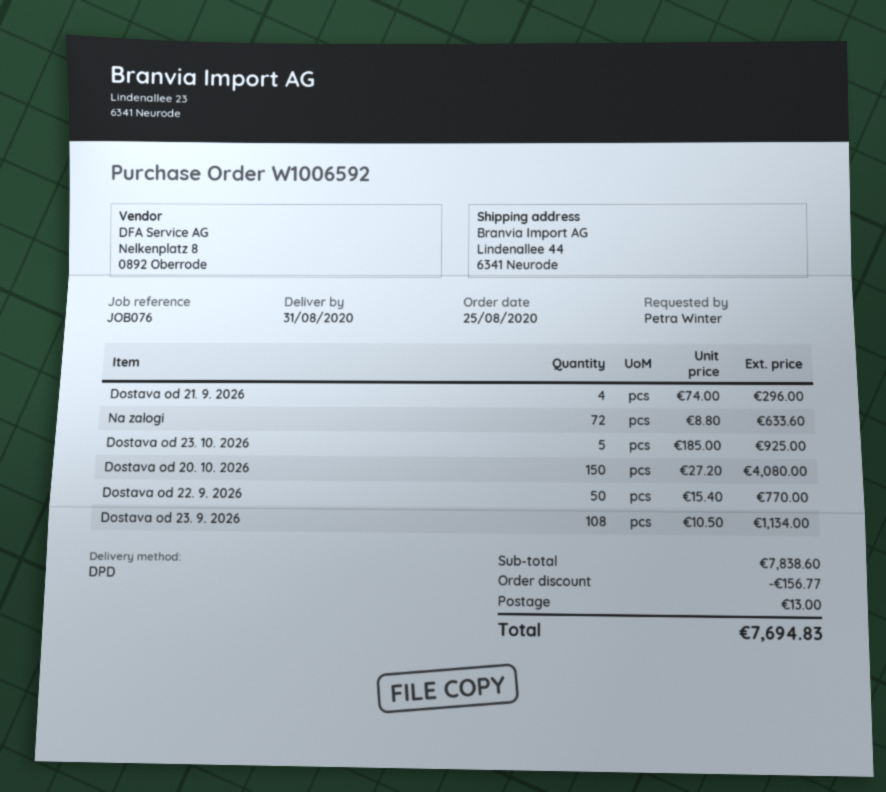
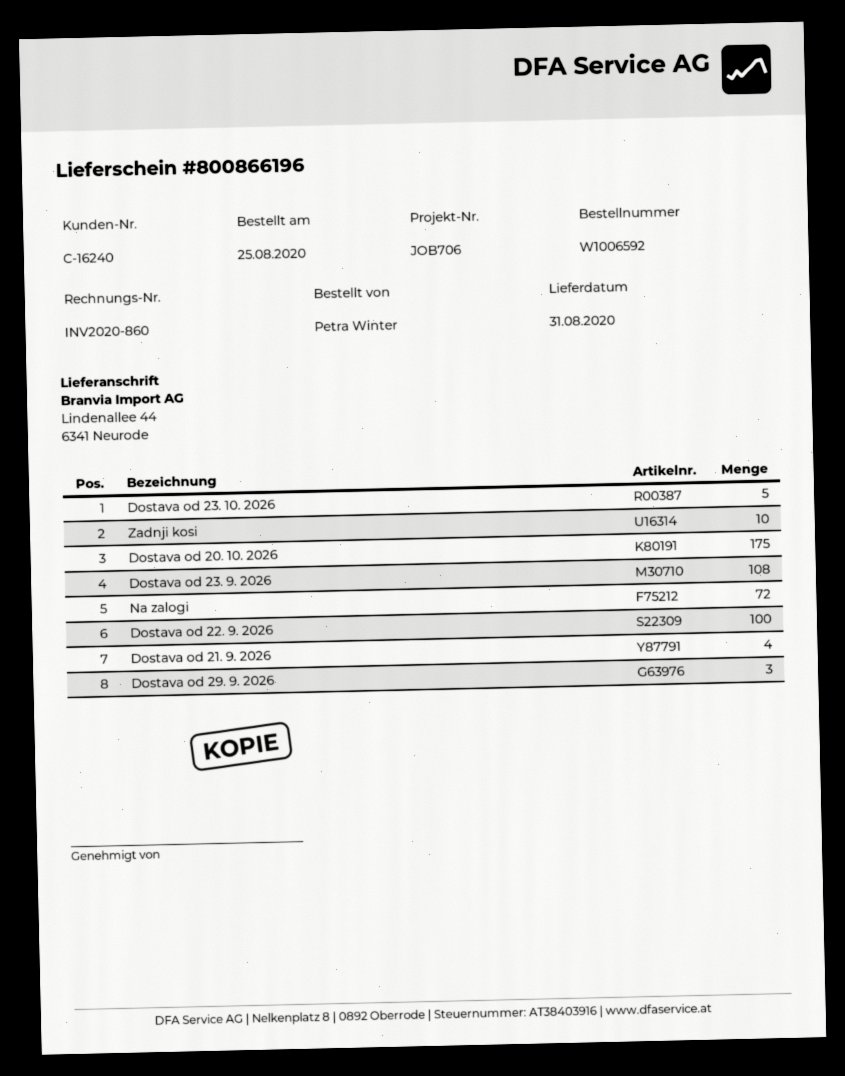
reference: JOB076 -> JOB706
Dostava od 20. 10. 2026: 150 -> 175
Dostava od 22. 9. 2026: 50 -> 100
Zadnji kosi: none -> 10
Dostava od 29. 9. 2026: none -> 3

